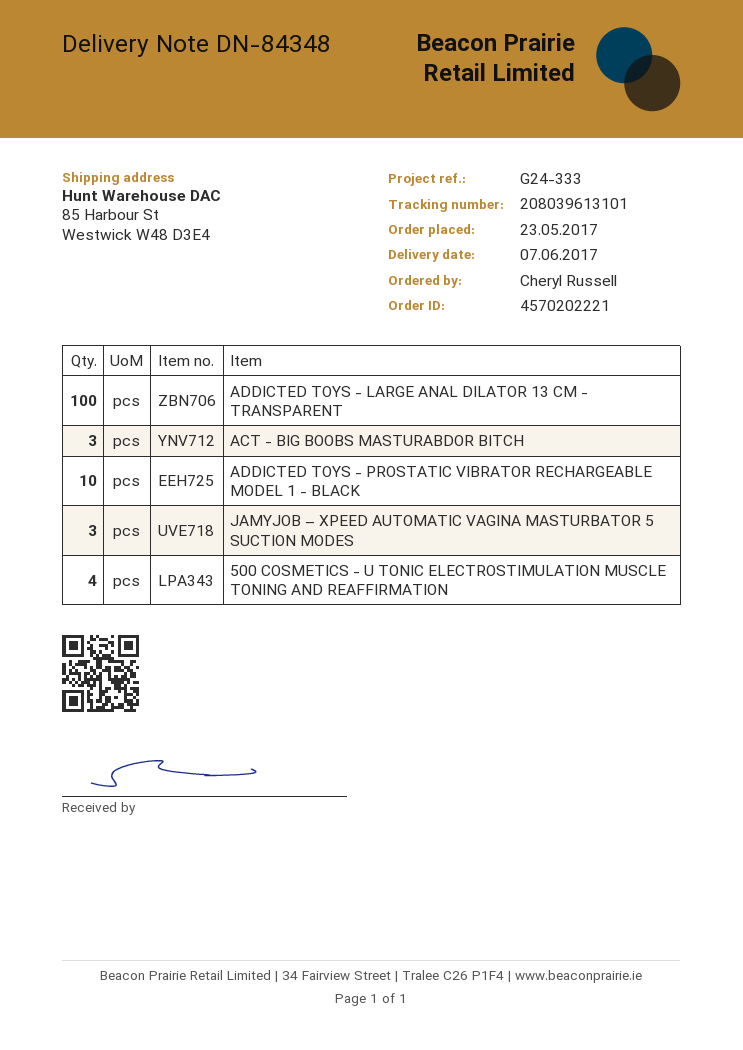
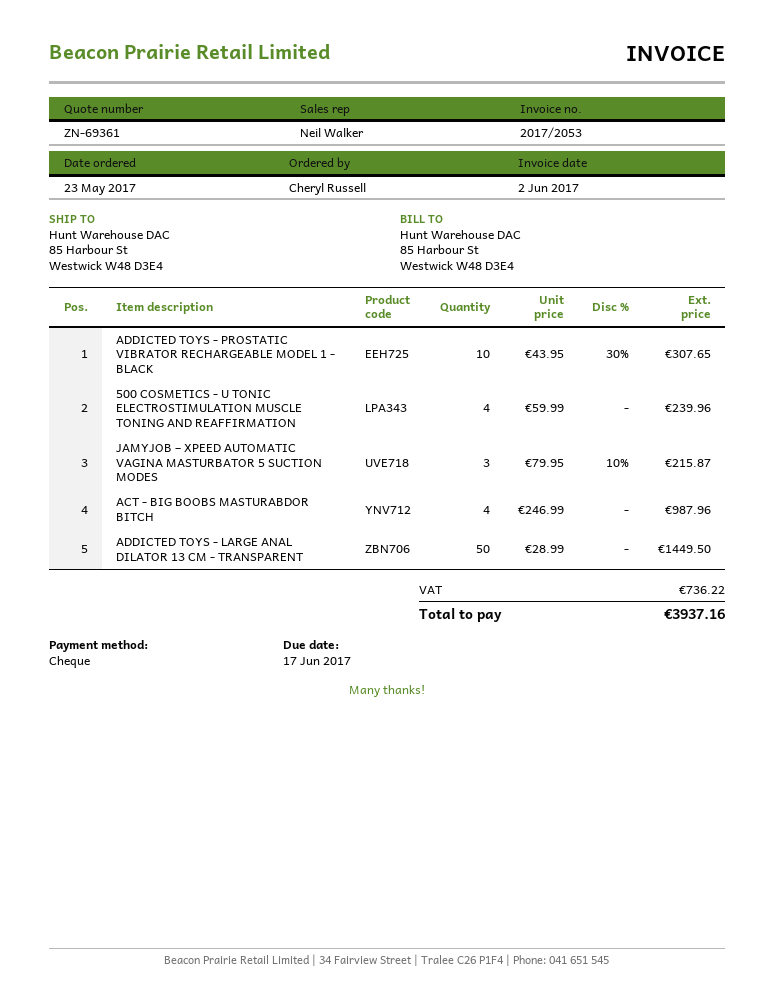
ADDICTED TOYS - LARGE ANAL DILATOR 13 CM - TRANSPARENT: 100 -> 50
ACT - BIG BOOBS MASTURABDOR BITCH: 3 -> 4

